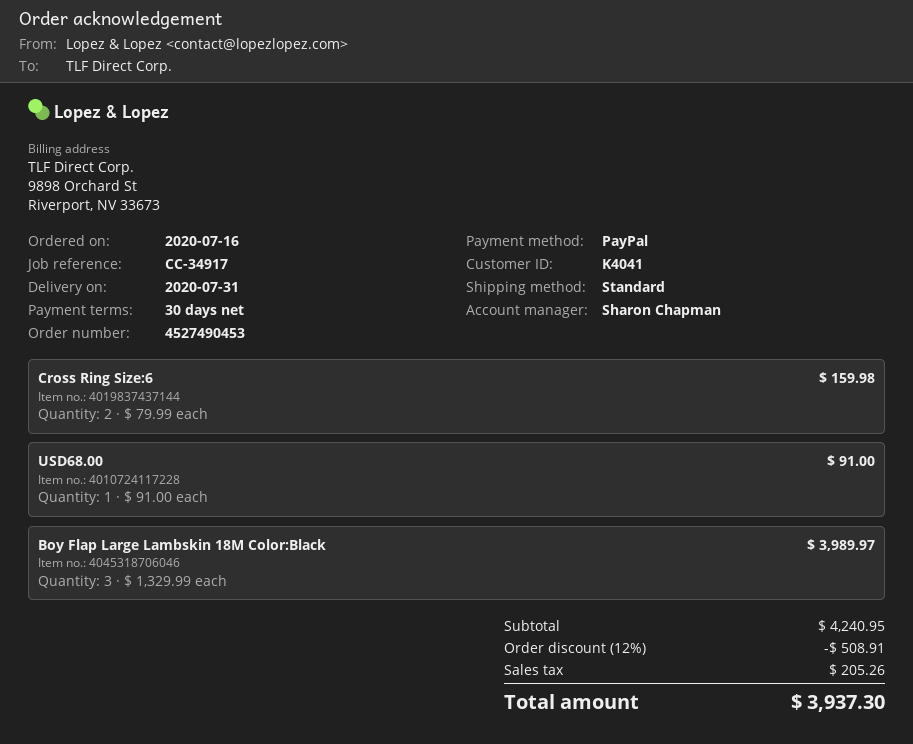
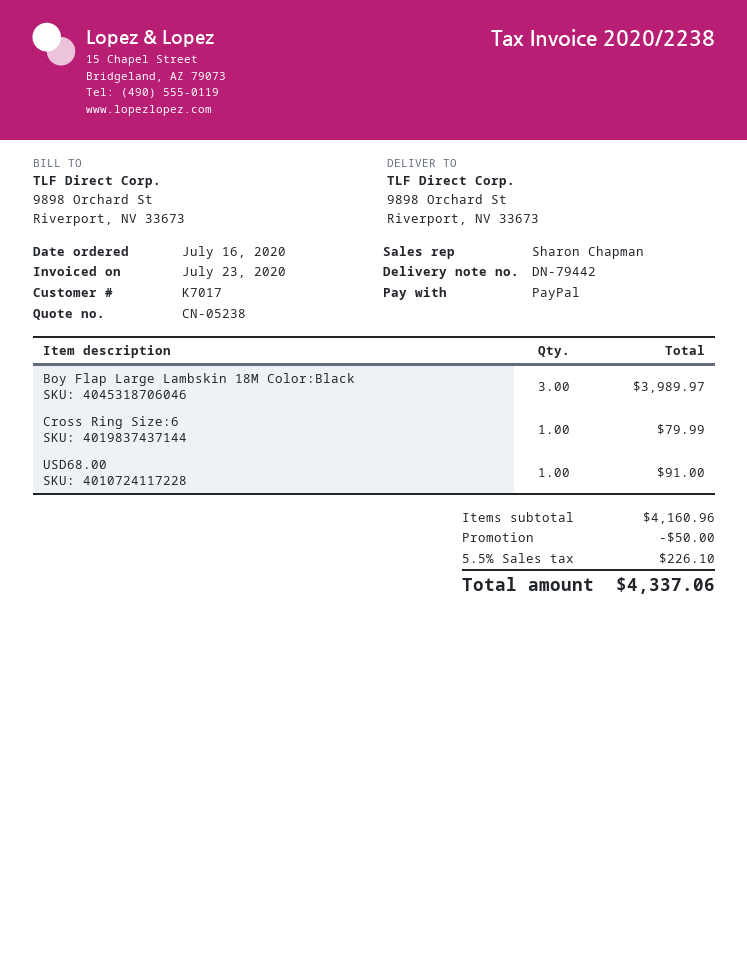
customer number: K4041 -> K7017
Cross Ring Size:6: 2 for 159.98 -> 1 for 79.99
subtotal: 4240.95 -> 4160.96
discount: 508.91 -> 50.00
tax: 205.26 -> 226.10
total: 3937.30 -> 4337.06

